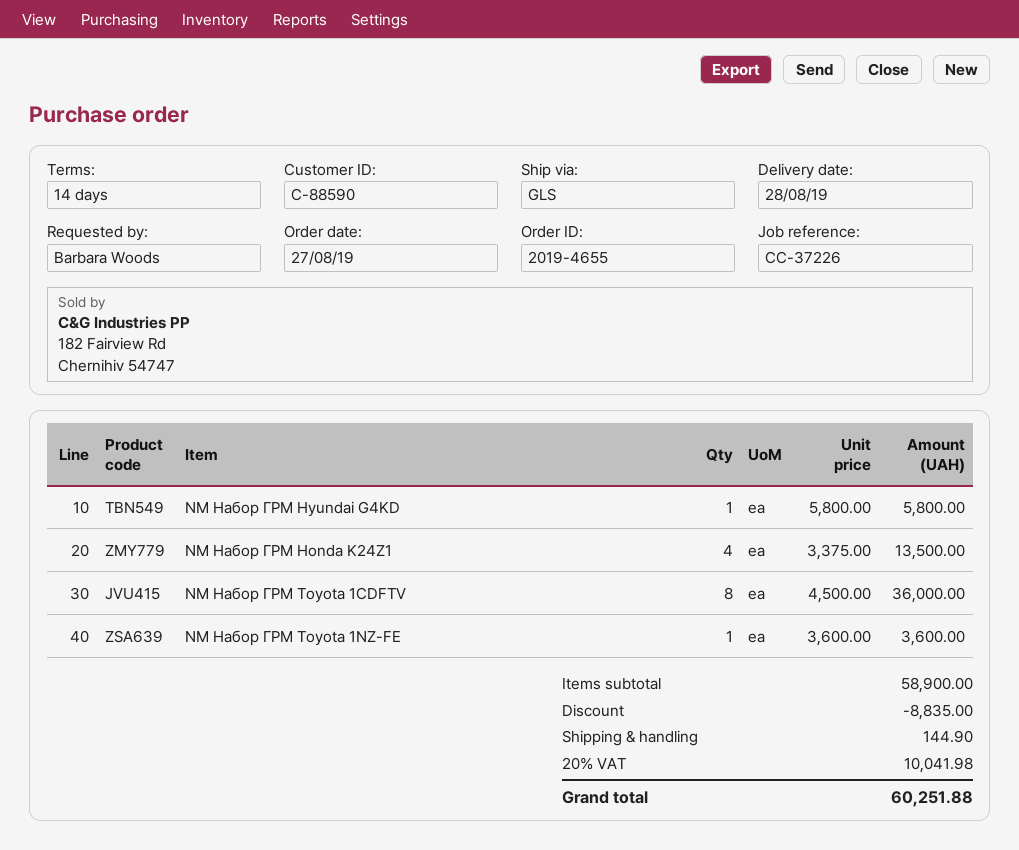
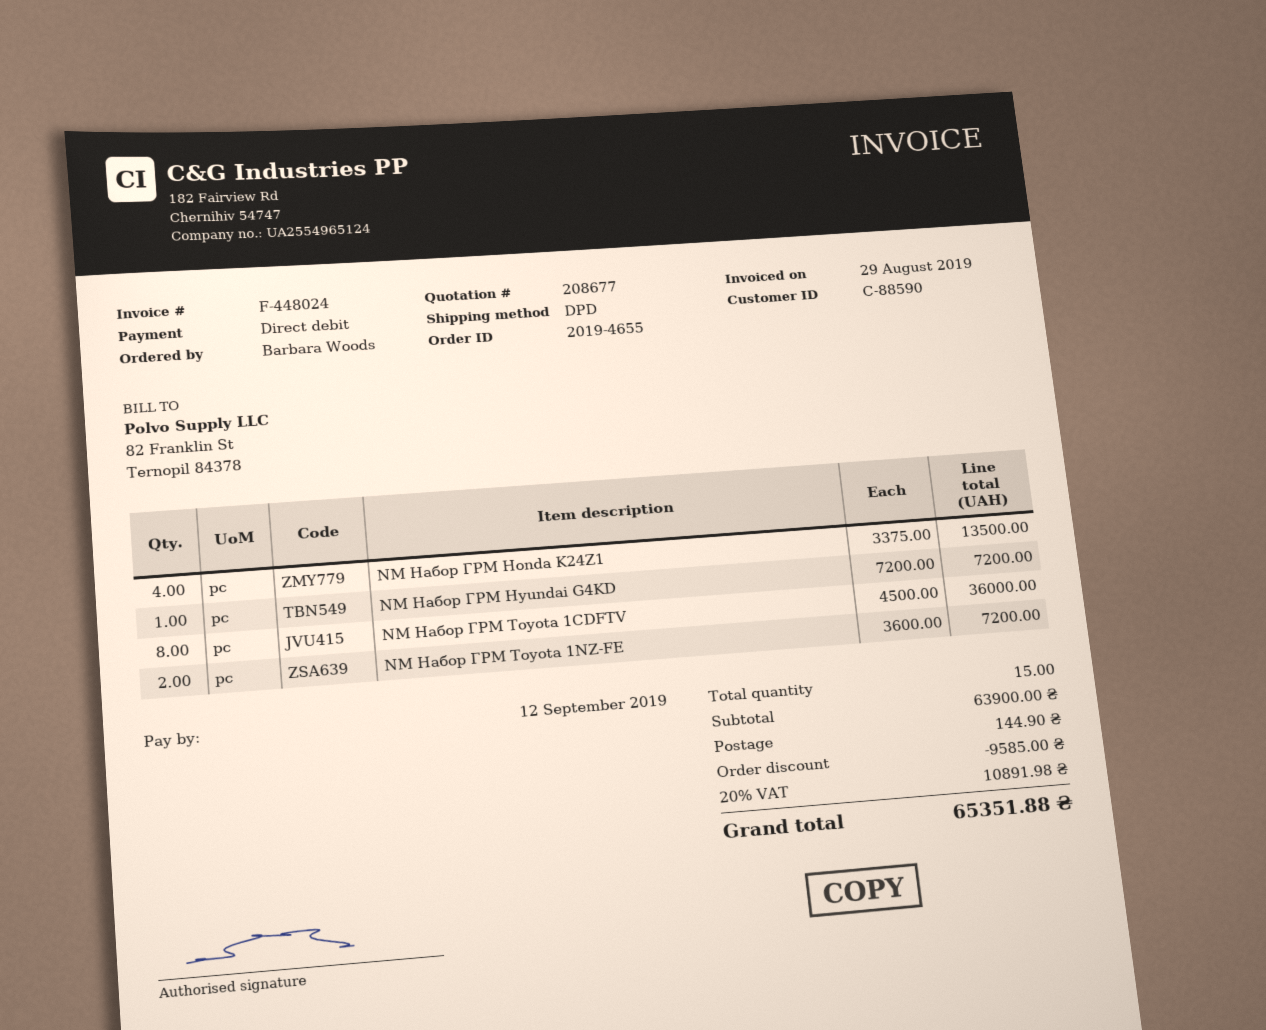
shipping method: GLS -> DPD
NM Набор ГРМ Hyundai G4KD: 1 x 5800.00 = 5800.00 -> 1 x 7200.00 = 7200.00
NM Набор ГРМ Toyota 1NZ-FE: 1 x 3600.00 = 3600.00 -> 2 x 3600.00 = 7200.00
subtotal: 58900.00 -> 63900.00
discount: 8835.00 -> 9585.00
tax: 20% = 10041.98 -> 20% = 10891.98
total: 60251.88 -> 65351.88

